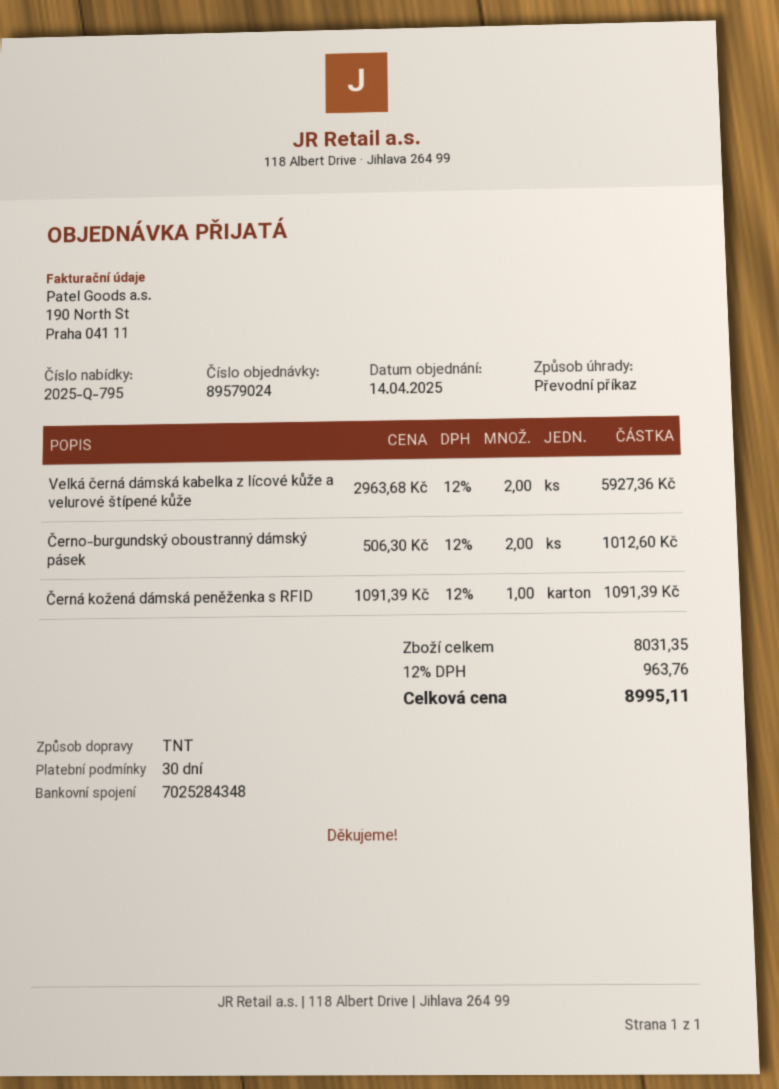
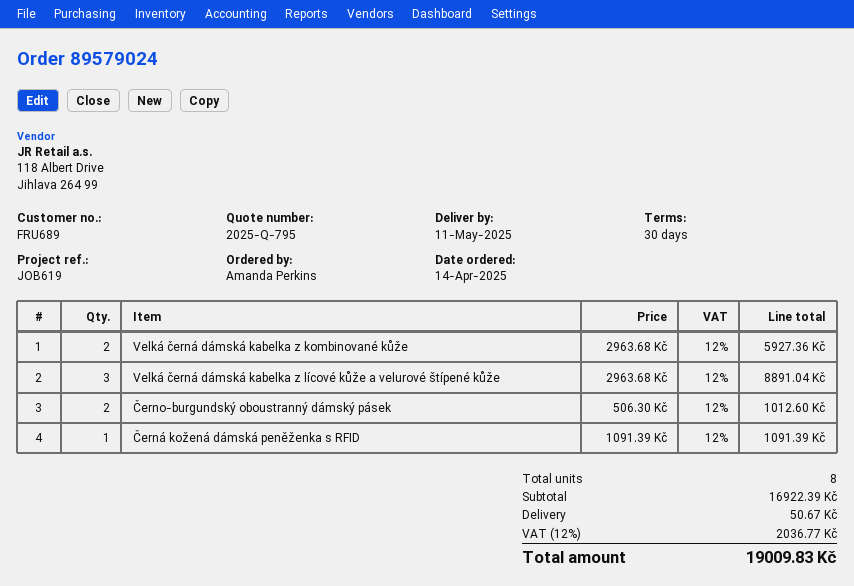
Velká černá dámská kabelka z lícové kůže a velurové štípené kůže: 2 x 2963.68 = 5927.36 -> 3 x 2963.68 = 8891.04
Velká černá dámská kabelka z kombinované kůže: none -> 2 x 2963.68 = 5927.36
subtotal: 8031.35 -> 16922.39
shipping: none -> 50.67
tax: 12% = 963.76 -> 12% = 2036.77
total: 8995.11 -> 19009.83

